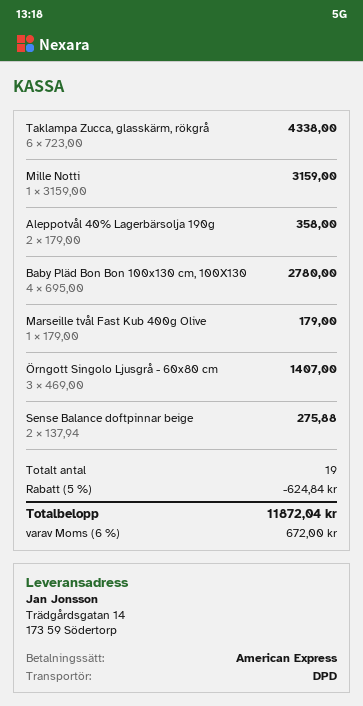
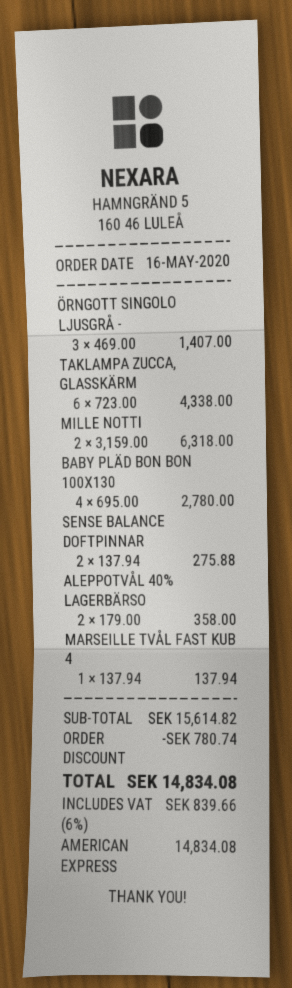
Mille Notti: 1 x 3159.00 = 3159.00 -> 2 x 3159.00 = 6318.00
Marseille tvål Fast Kub 400g Olive: 1 x 179.00 = 179.00 -> 1 x 137.94 = 137.94
discount: 624.84 -> 780.74
tax: 6% = 672.00 -> 6% = 839.66
total: 11872.04 -> 14834.08

